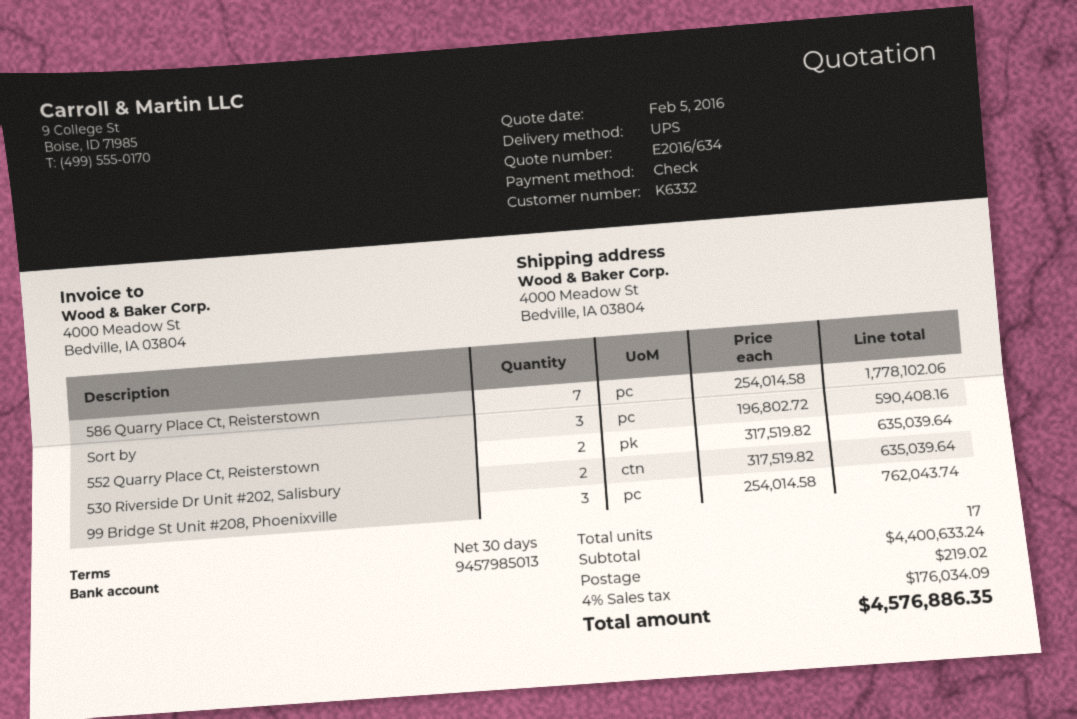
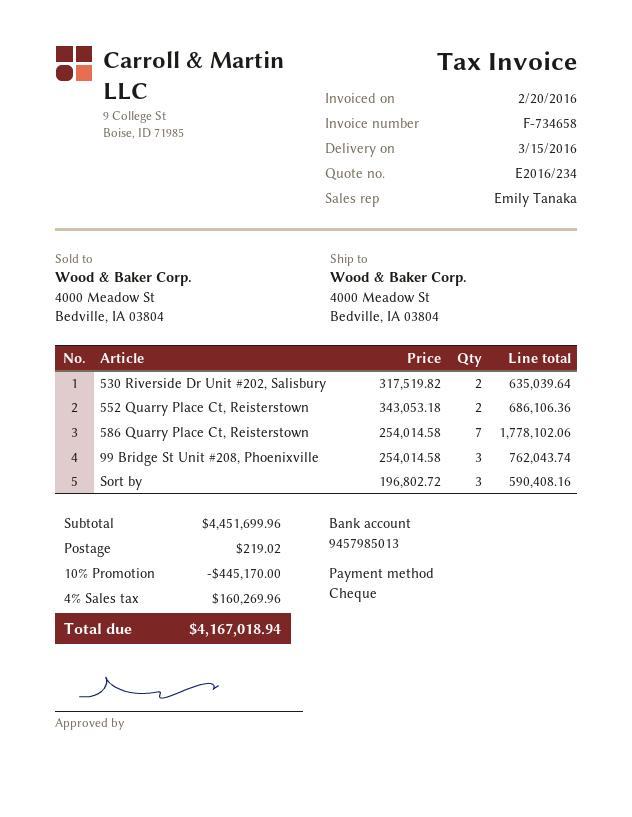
quote number: E2016/634 -> E2016/234
552 Quarry Place Ct, Reisterstown: 2 x 317519.82 = 635039.64 -> 2 x 343053.18 = 686106.36
subtotal: 4400633.24 -> 4451699.96
discount: none -> 10% = 445170.00
tax: 4% = 176034.09 -> 4% = 160269.96
total: 4576886.35 -> 4167018.94

